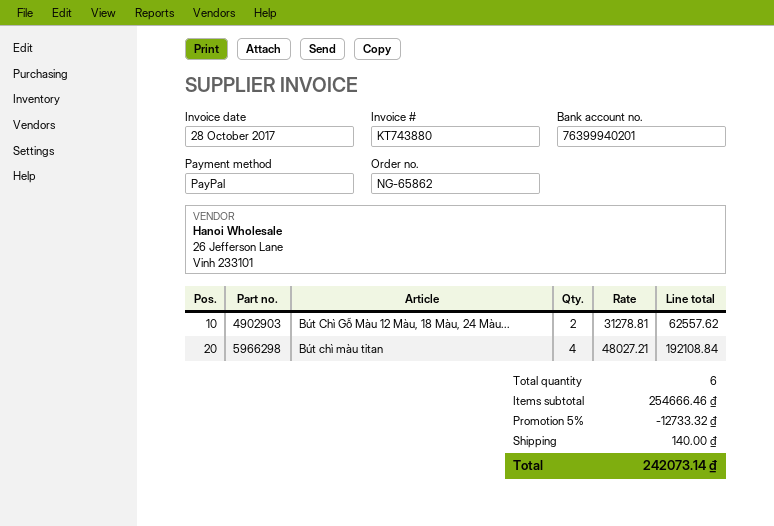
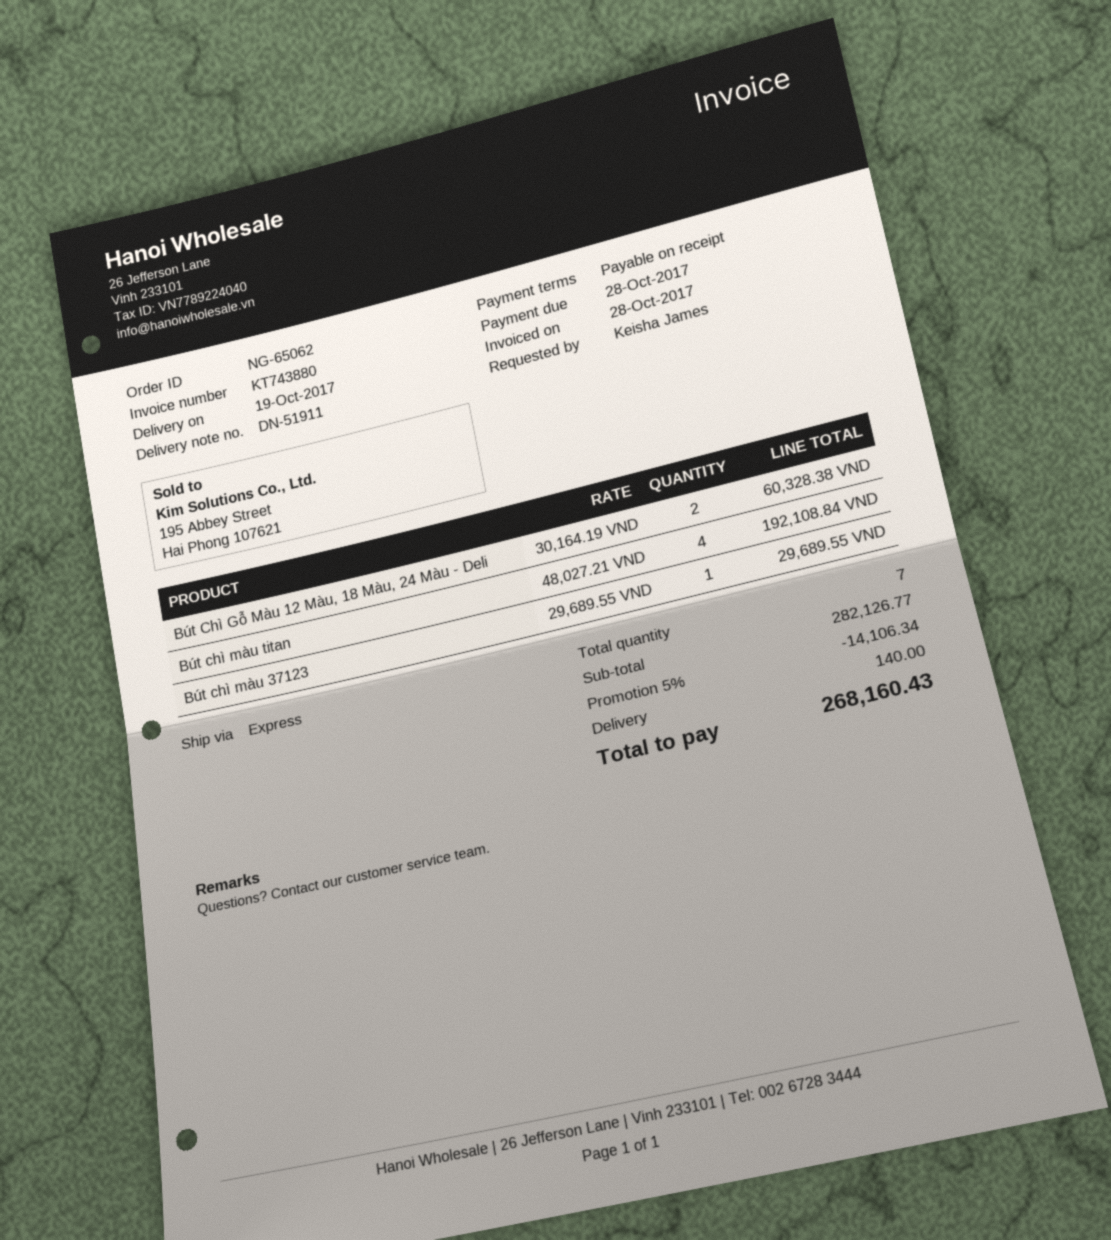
order number: NG-65862 -> NG-65062
Bút Chì Gỗ Màu 12 Màu, 18 Màu, 24 Màu...: 2 x 31278.81 = 62557.62 -> 2 x 30164.19 = 60328.38
Bút chì màu 37123: none -> 1 x 29689.55 = 29689.55
total quantity: 6 -> 7
subtotal: 254666.46 -> 282126.77
discount: 5% = 12733.32 -> 5% = 14106.34
total: 242073.14 -> 268160.43

